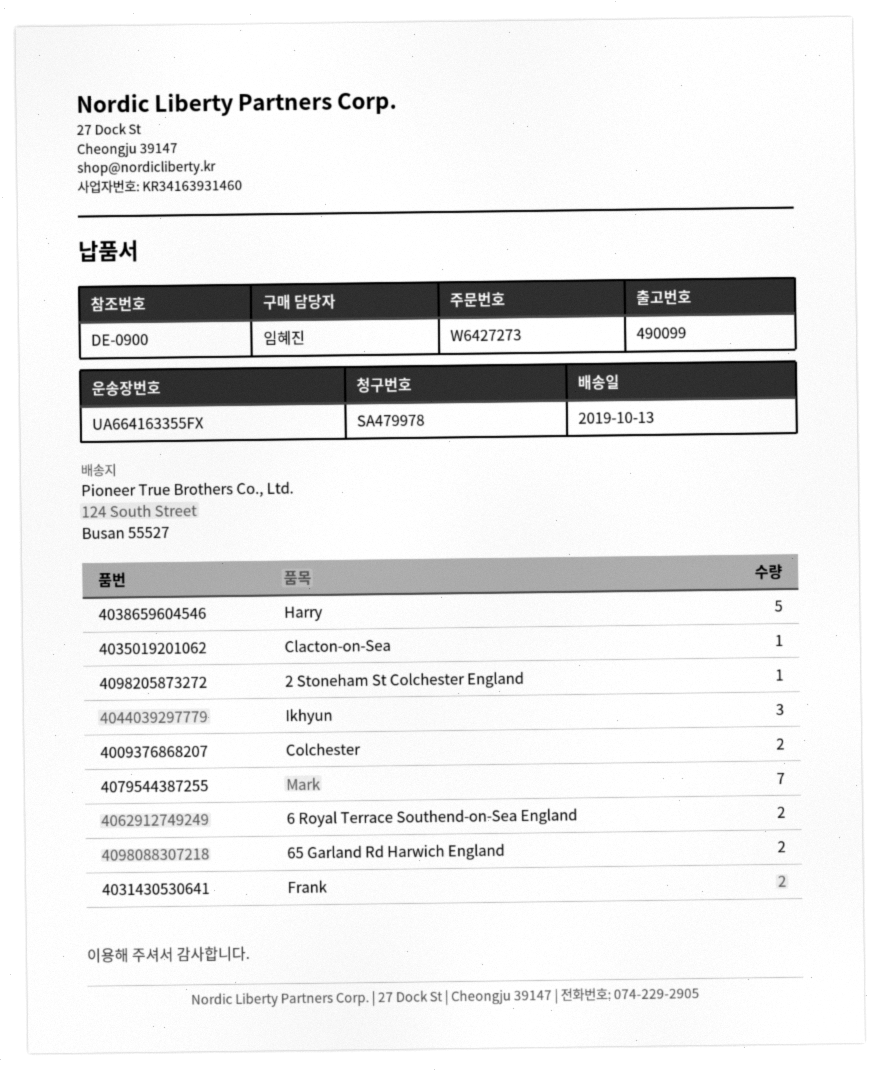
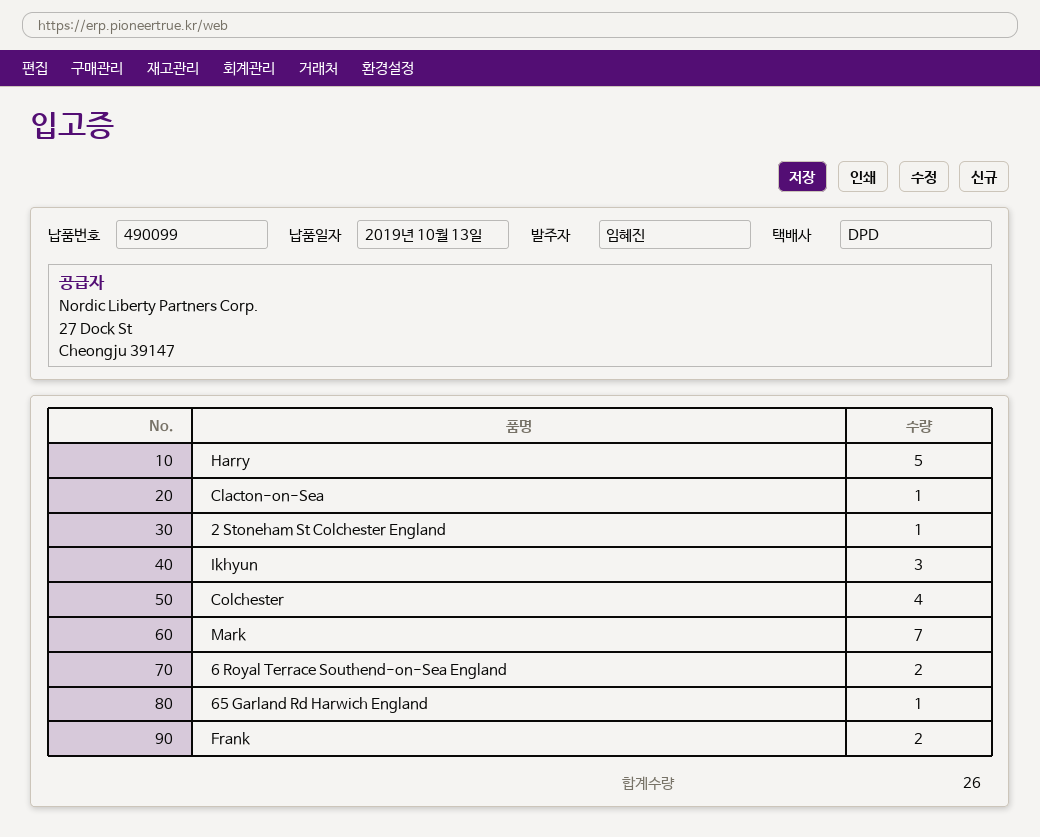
Colchester: 2 -> 4
65 Garland Rd Harwich England: 2 -> 1

